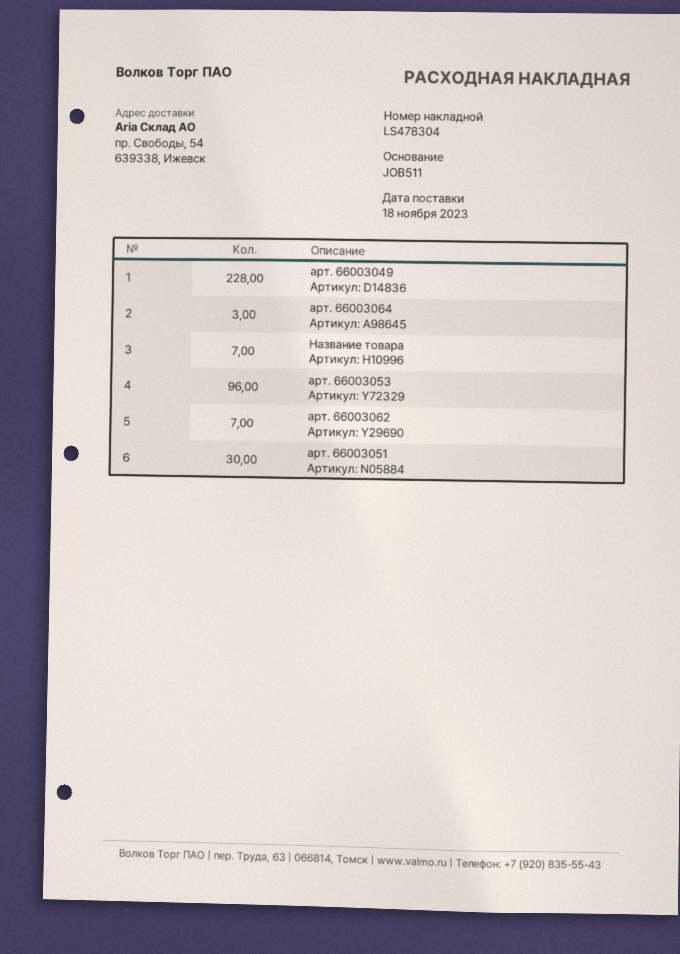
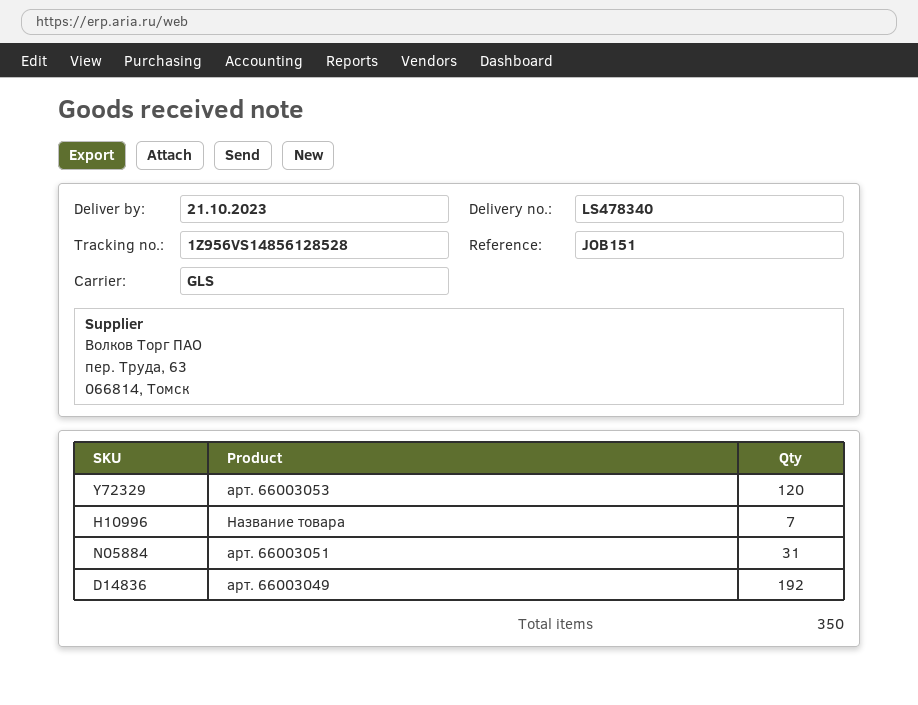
delivery note number: LS478304 -> LS478340
delivery date: 2023-11-18 -> 2023-10-21
reference: JOB511 -> JOB151
арт. 66003049: 228 -> 192
арт. 66003064: 3 -> none
арт. 66003053: 96 -> 120
арт. 66003062: 7 -> none
арт. 66003051: 30 -> 31

